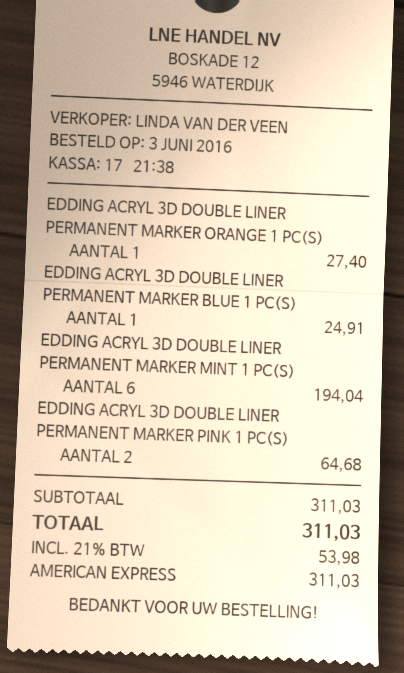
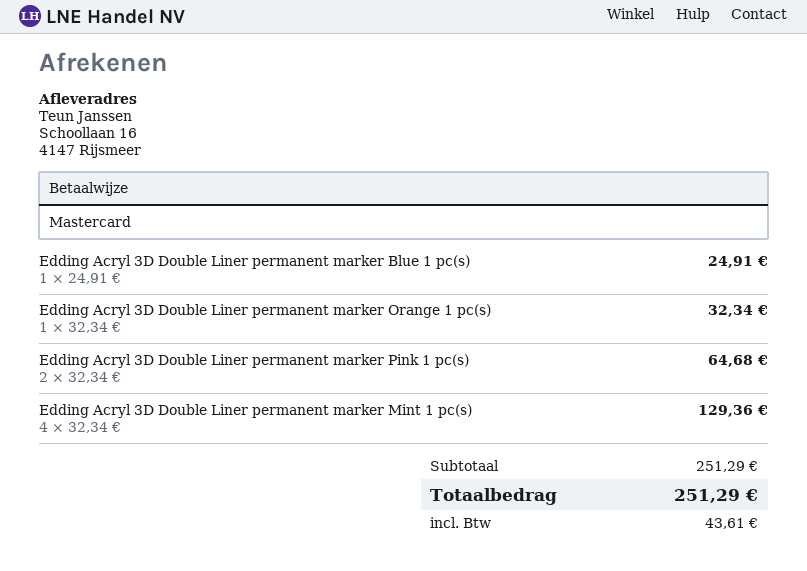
payment method: American Express -> Mastercard
EDDING ACRYL 3D DOUBLE LINER PERMANENT MARKER ORANGE 1 PC(S): 1 for 27.40 -> 1 for 32.34
EDDING ACRYL 3D DOUBLE LINER PERMANENT MARKER MINT 1 PC(S): 6 for 194.04 -> 4 for 129.36
subtotal: 311.03 -> 251.29
tax: 53.98 -> 43.61
total: 311.03 -> 251.29

